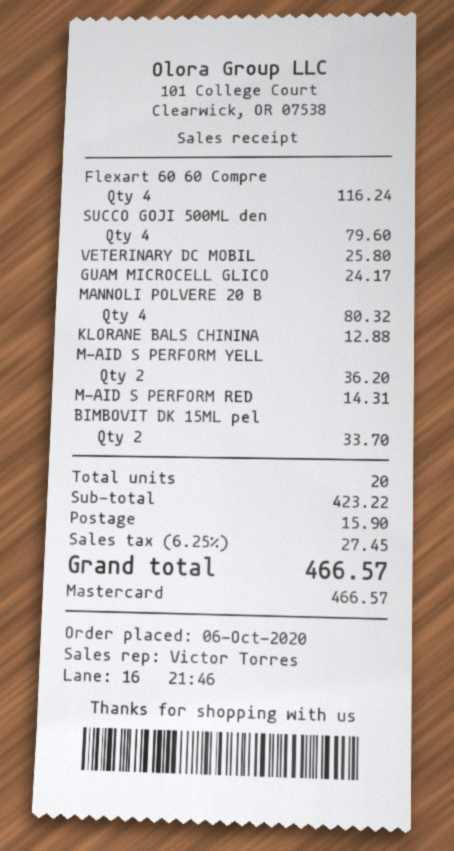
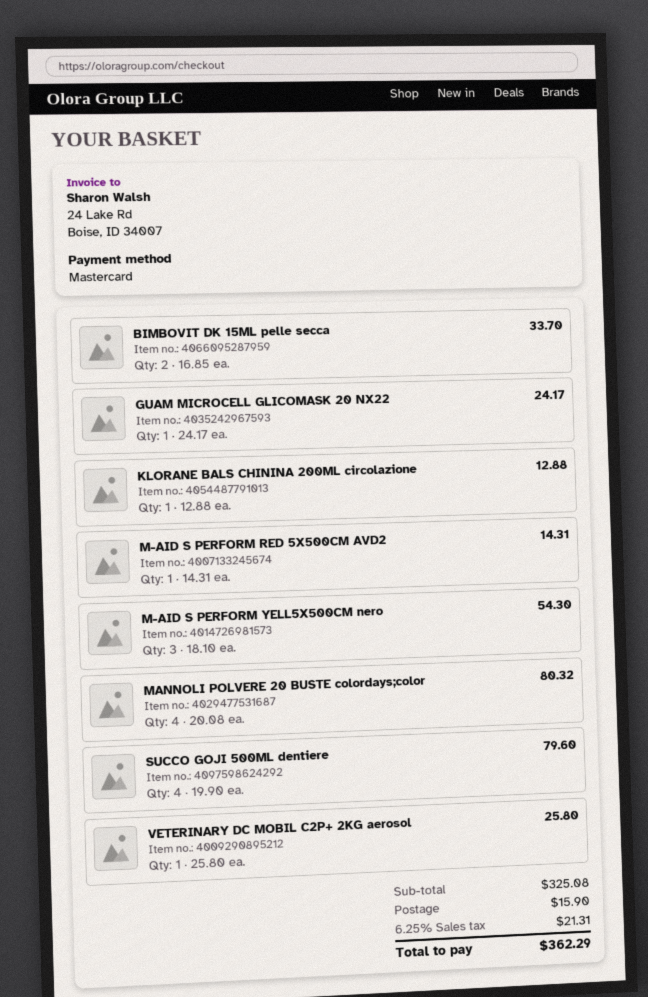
Flexart 60 60 Compre: 4 for 116.24 -> none
M-AID S PERFORM YELL: 2 for 36.20 -> 3 for 54.30
subtotal: 423.22 -> 325.08
tax: 6.25% = 27.45 -> 6.25% = 21.31
total: 466.57 -> 362.29

